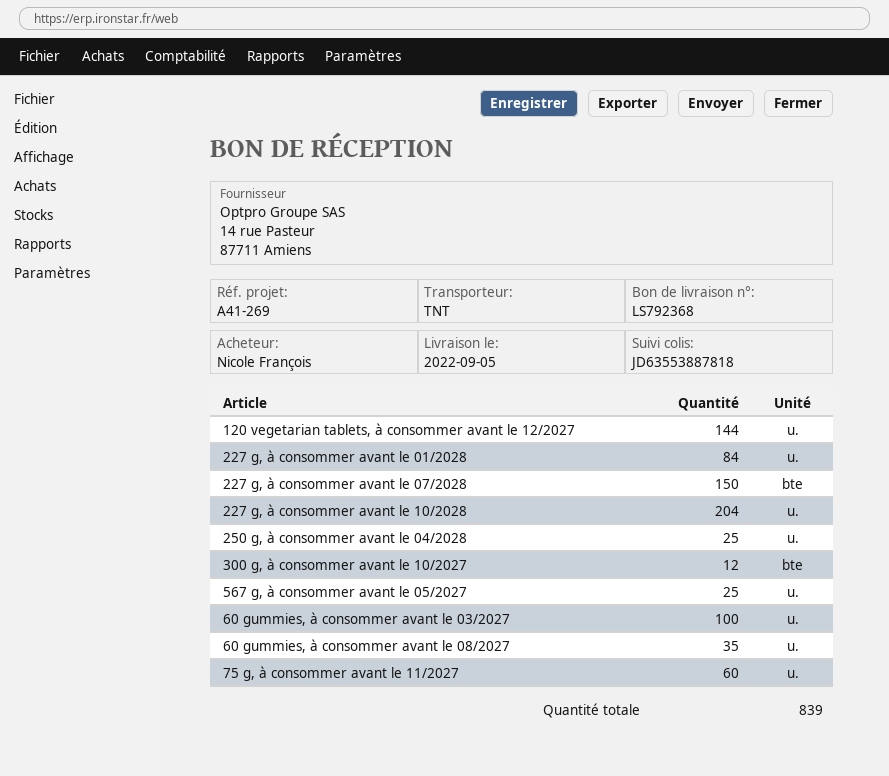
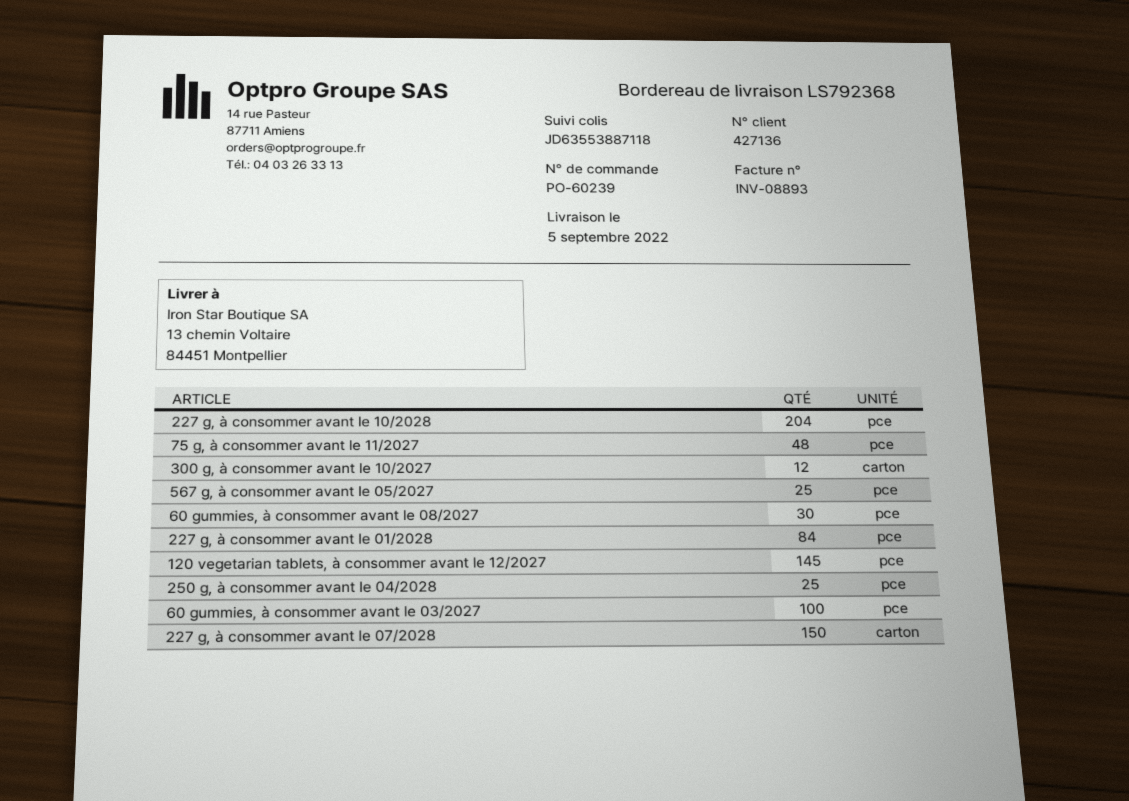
tracking number: JD63553887818 -> JD63553887118
120 vegetarian tablets, à consommer avant le 12/2027: 144 -> 145
60 gummies, à consommer avant le 08/2027: 35 -> 30
75 g, à consommer avant le 11/2027: 60 -> 48

